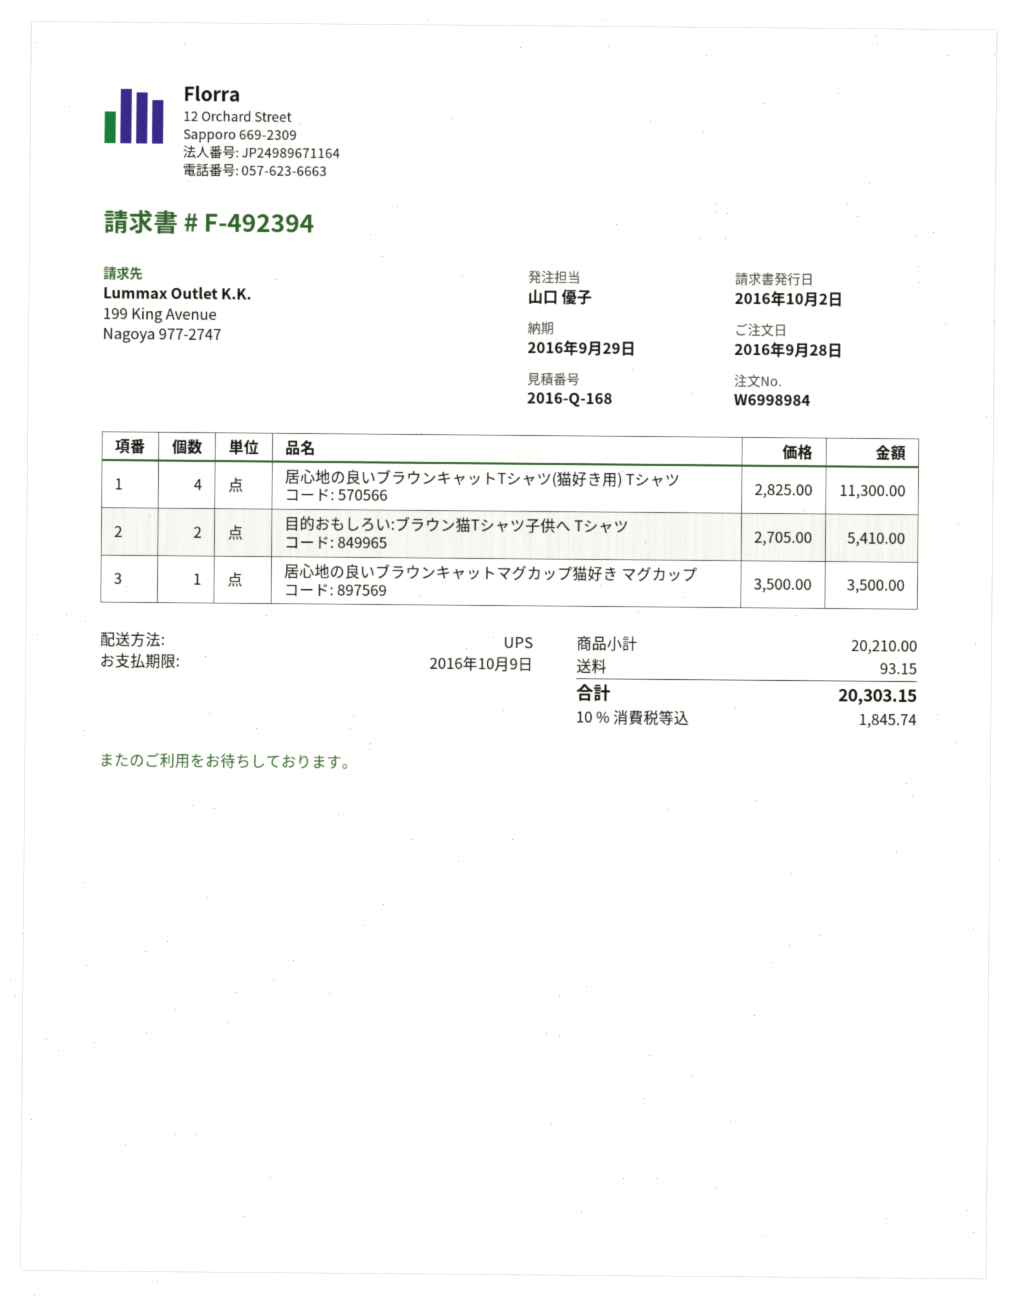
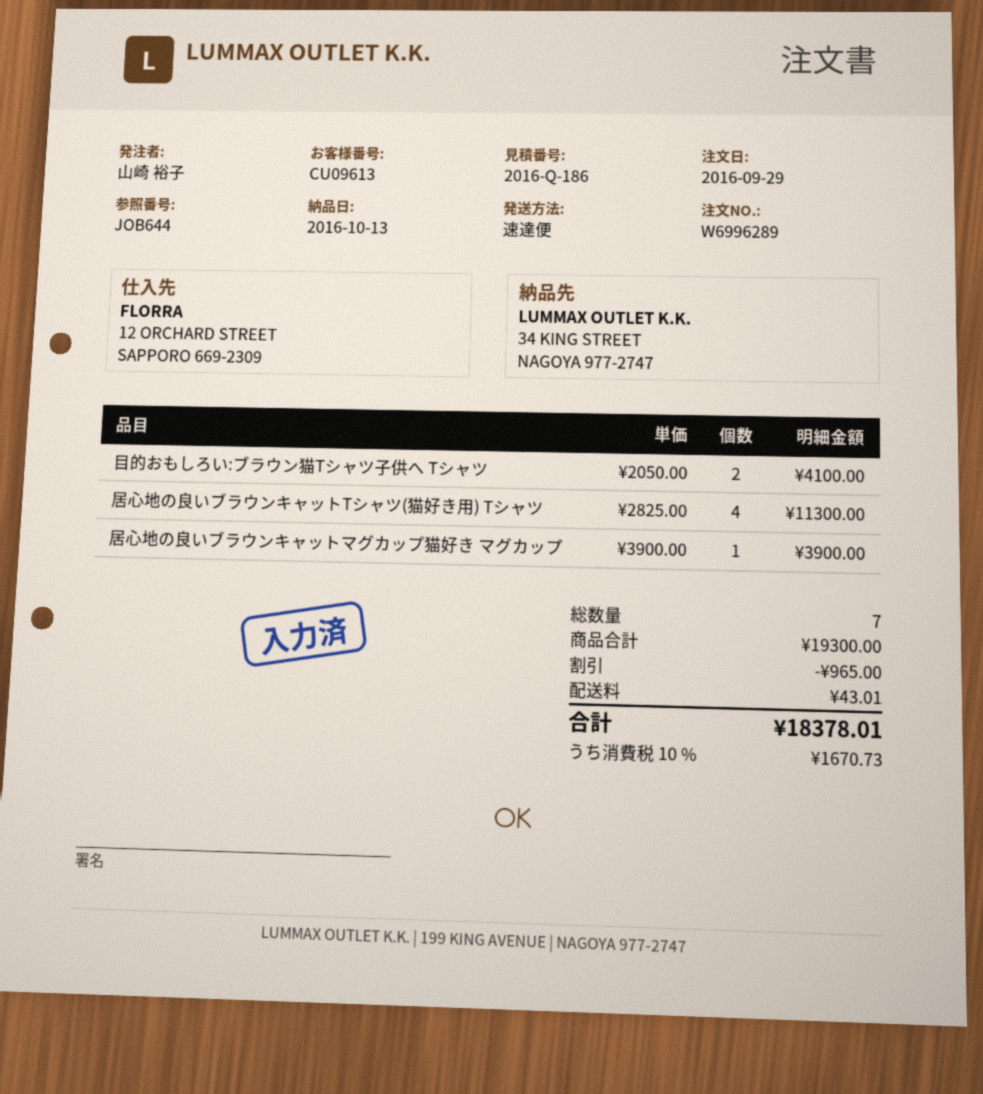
quote number: 2016-Q-168 -> 2016-Q-186
order number: W6998984 -> W6996289
order date: 2016-09-28 -> 2016-09-29
delivery date: 2016-09-29 -> 2016-10-13
ordered by: 山口 優子 -> 山崎 裕子
shipping method: UPS -> express
目的おもしろい:ブラウン猫Tシャツ子供へ Tシャツ: 2 x 2705.00 = 5410.00 -> 2 x 2050.00 = 4100.00
居心地の良いブラウンキャットマグカップ猫好き マグカップ: 1 x 3500.00 = 3500.00 -> 1 x 3900.00 = 3900.00
subtotal: 20210.00 -> 19300.00
discount: none -> 965.00
shipping: 93.15 -> 43.01
tax: 10% = 1845.74 -> 10% = 1670.73
total: 20303.15 -> 18378.01

